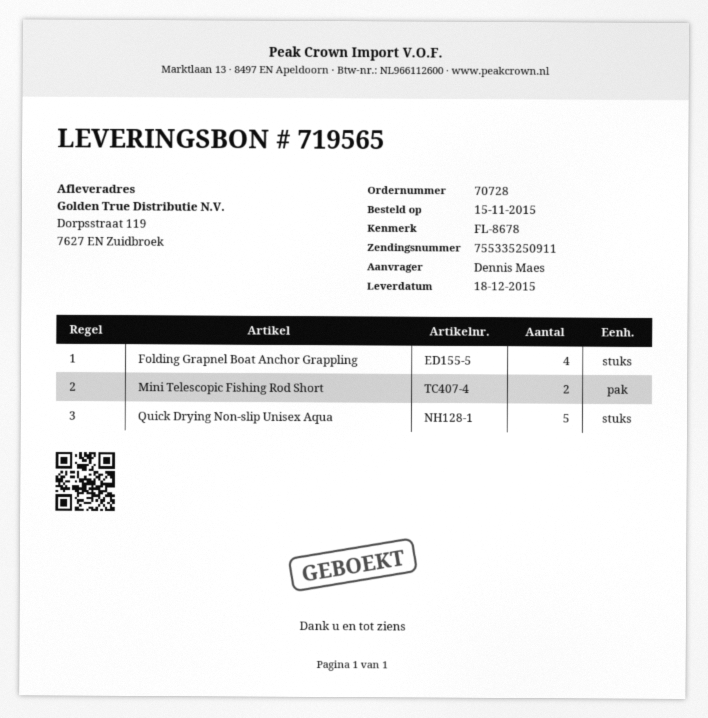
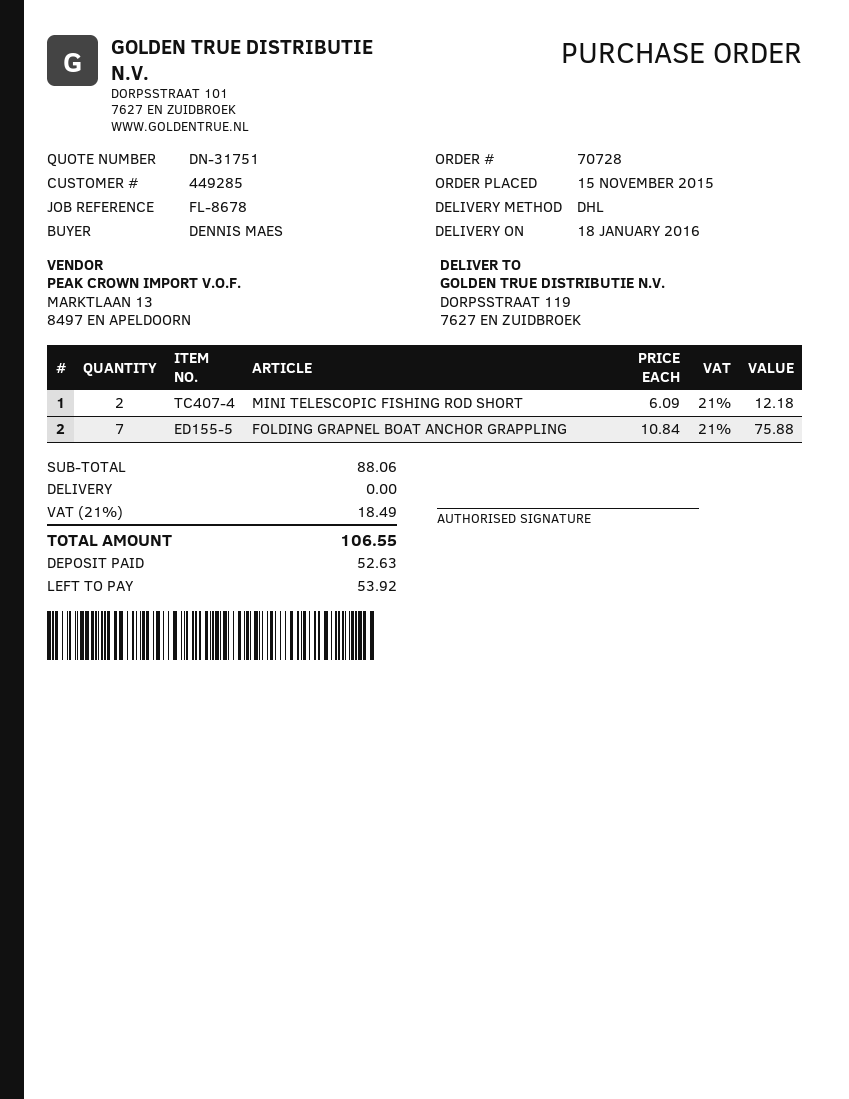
delivery date: 2015-12-18 -> 2016-01-18
Folding Grapnel Boat Anchor Grappling: 4 -> 7
Quick Drying Non-slip Unisex Aqua: 5 -> none

